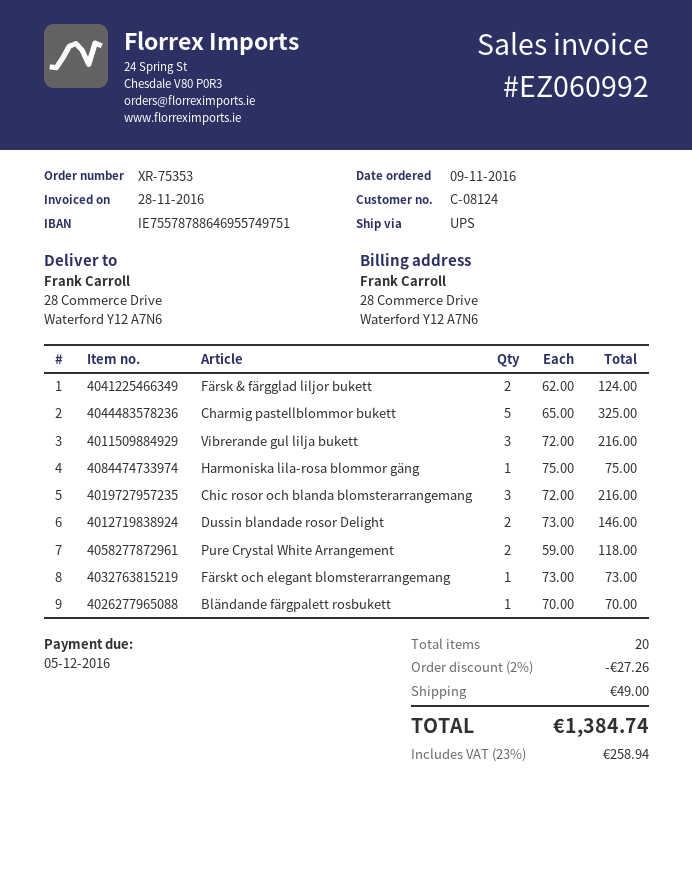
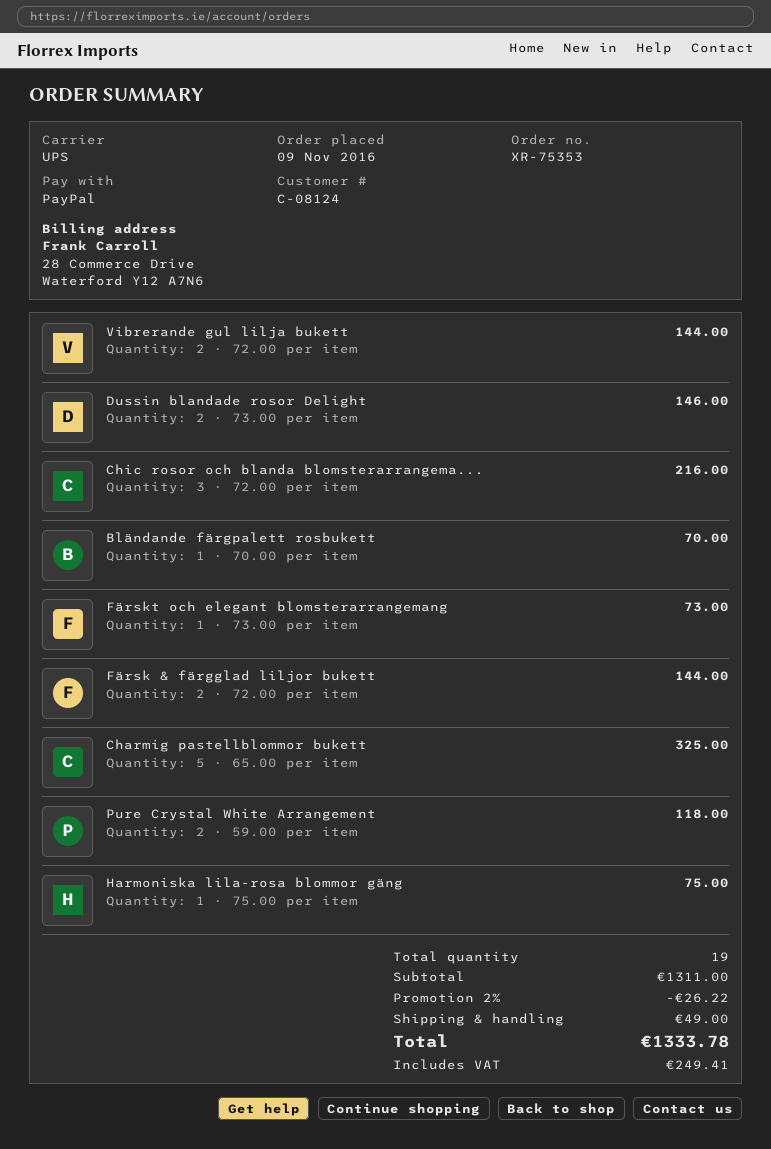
Färsk & färgglad liljor bukett: 2 x 62.00 = 124.00 -> 2 x 72.00 = 144.00
Vibrerande gul lilja bukett: 3 x 72.00 = 216.00 -> 2 x 72.00 = 144.00
total quantity: 20 -> 19
discount: 2% = 27.26 -> 2% = 26.22
tax: 258.94 -> 249.41
total: 1384.74 -> 1333.78

